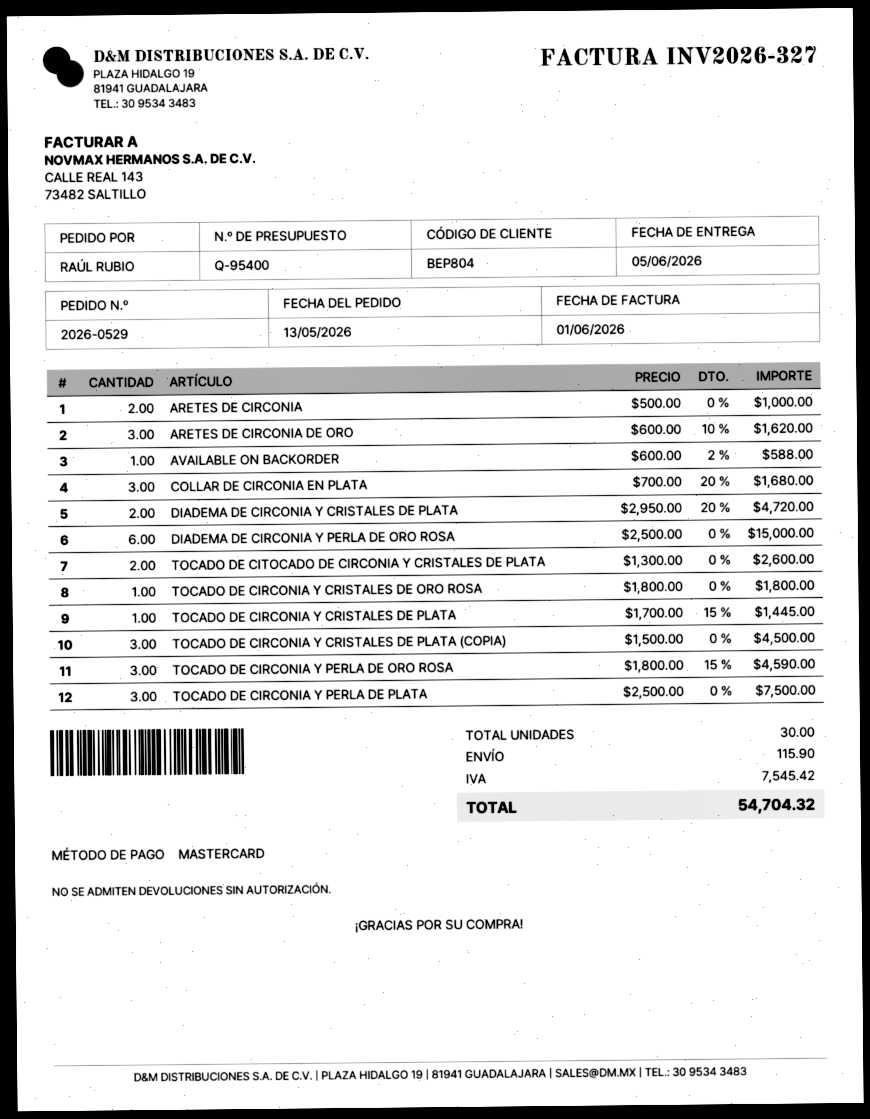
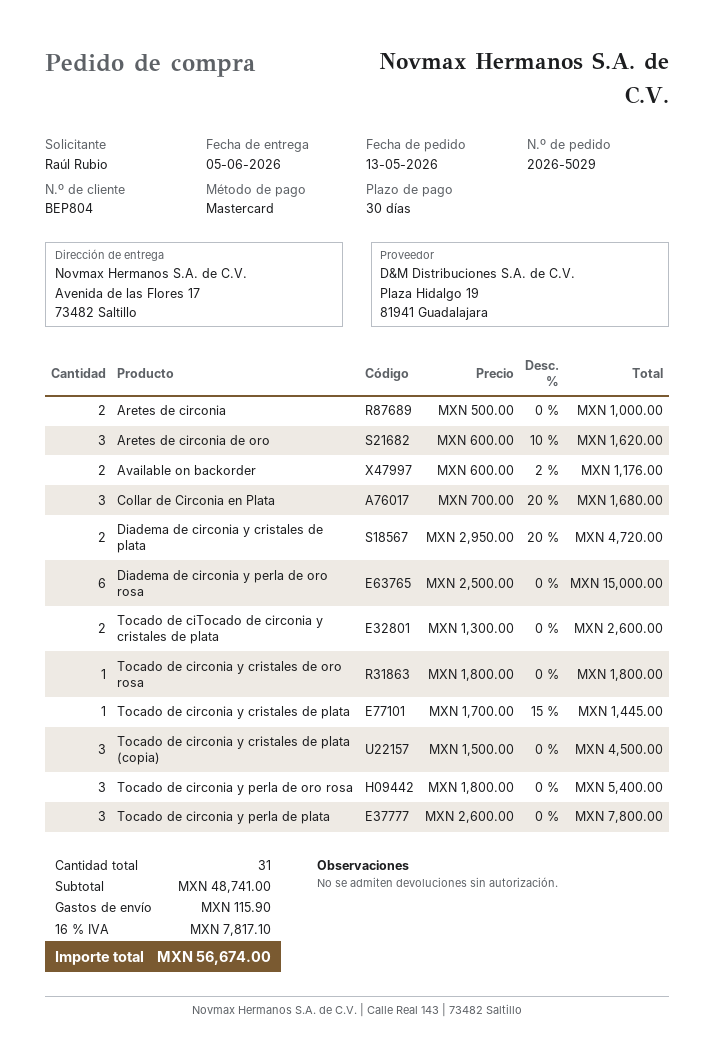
order number: 2026-0529 -> 2026-5029
AVAILABLE ON BACKORDER: 1 x 600.00 - 2% = 588.00 -> 2 x 600.00 - 2% = 1176.00
TOCADO DE CIRCONIA Y PERLA DE ORO ROSA: 3 x 1800.00 - 15% = 4590.00 -> 3 x 1800.00 = 5400.00
TOCADO DE CIRCONIA Y PERLA DE PLATA: 3 x 2500.00 = 7500.00 -> 3 x 2600.00 = 7800.00
total quantity: 30 -> 31
tax: 7545.42 -> 7817.10
total: 54704.32 -> 56674.00

